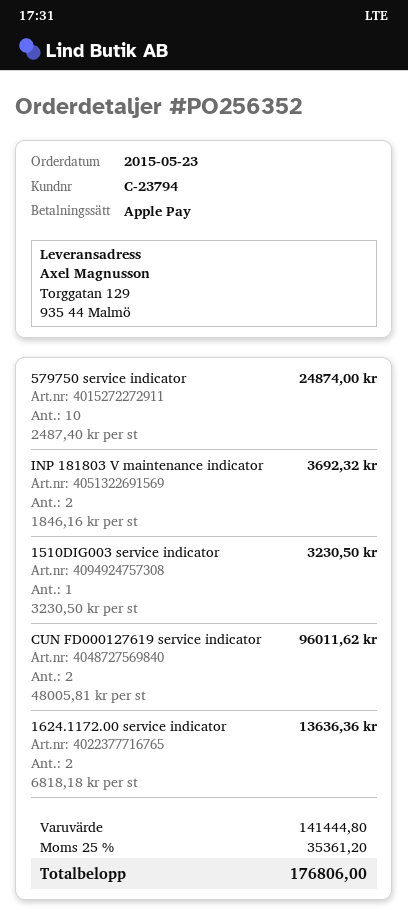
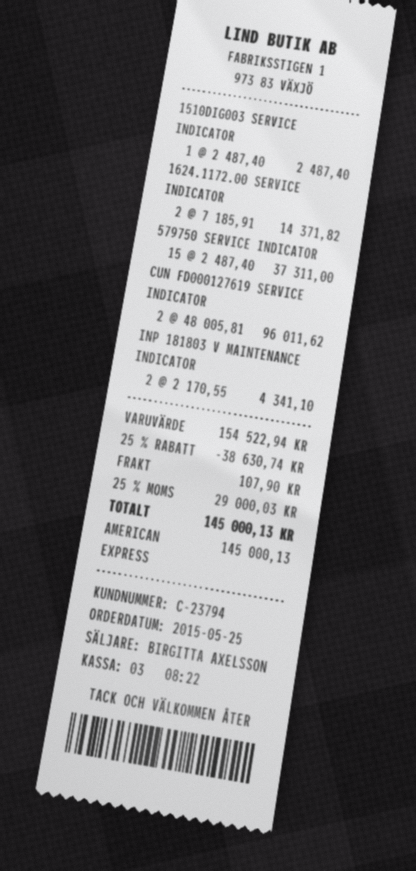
order date: 2015-05-23 -> 2015-05-25
payment method: Apple Pay -> American Express
579750 service indicator: 10 x 2487.40 = 24874.00 -> 15 x 2487.40 = 37311.00
INP 181803 V maintenance indicator: 2 x 1846.16 = 3692.32 -> 2 x 2170.55 = 4341.10
1510DIG003 service indicator: 1 x 3230.50 = 3230.50 -> 1 x 2487.40 = 2487.40
1624.1172.00 service indicator: 2 x 6818.18 = 13636.36 -> 2 x 7185.91 = 14371.82
subtotal: 141444.80 -> 154522.94
discount: none -> 25% = 38630.74
shipping: none -> 107.90
tax: 25% = 35361.20 -> 25% = 29000.03
total: 176806.00 -> 145000.13

